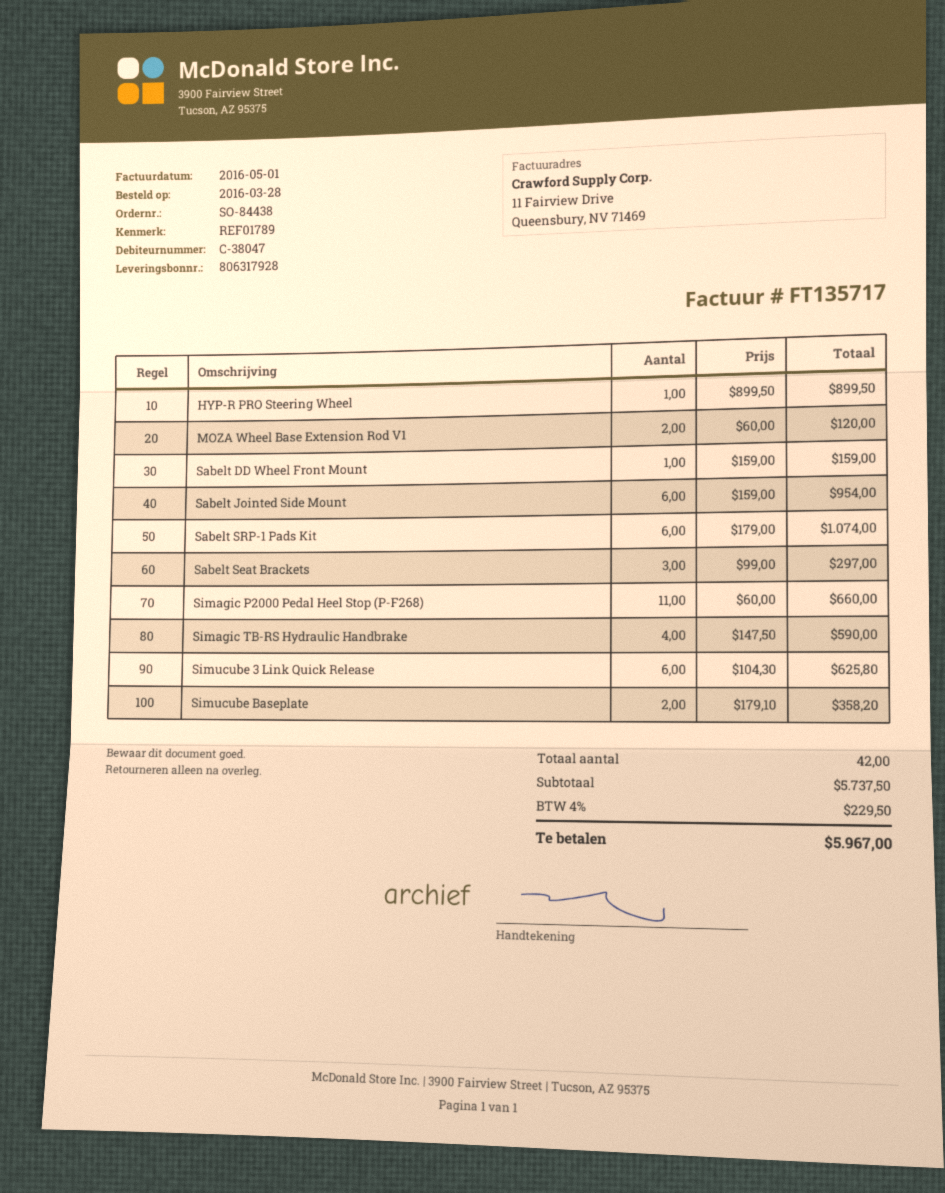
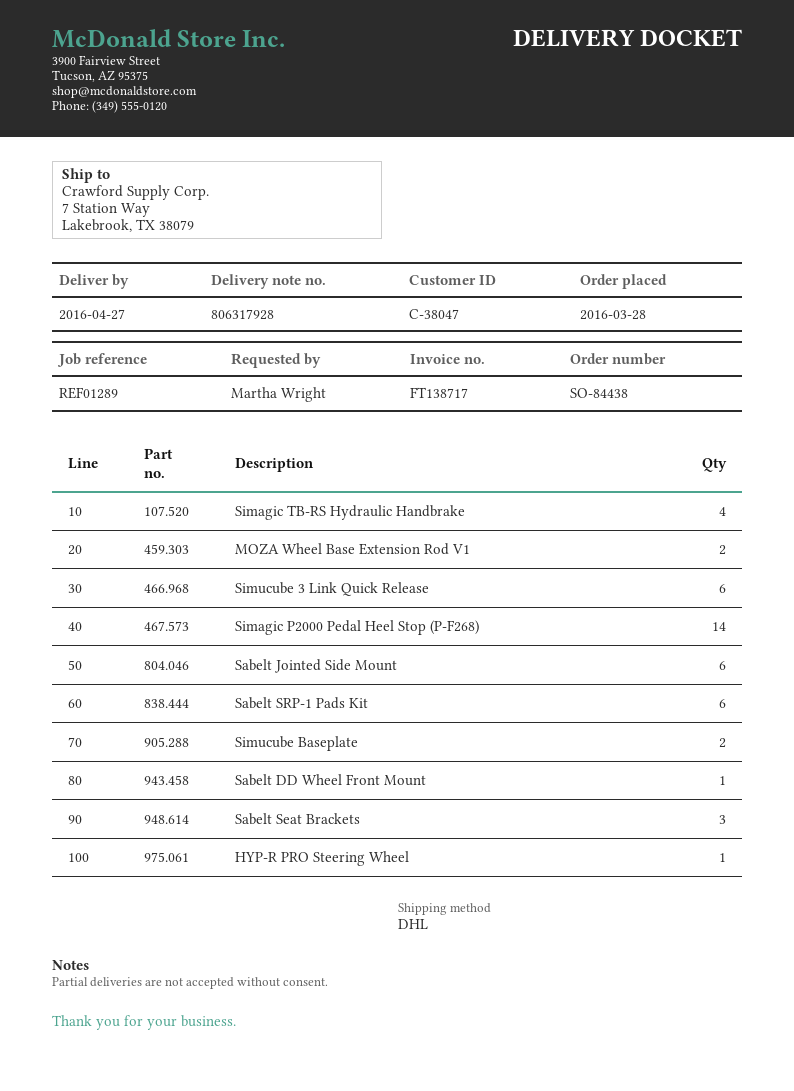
invoice number: FT135717 -> FT138717
reference: REF01789 -> REF01289
Simagic P2000 Pedal Heel Stop (P-F268): 11 -> 14

